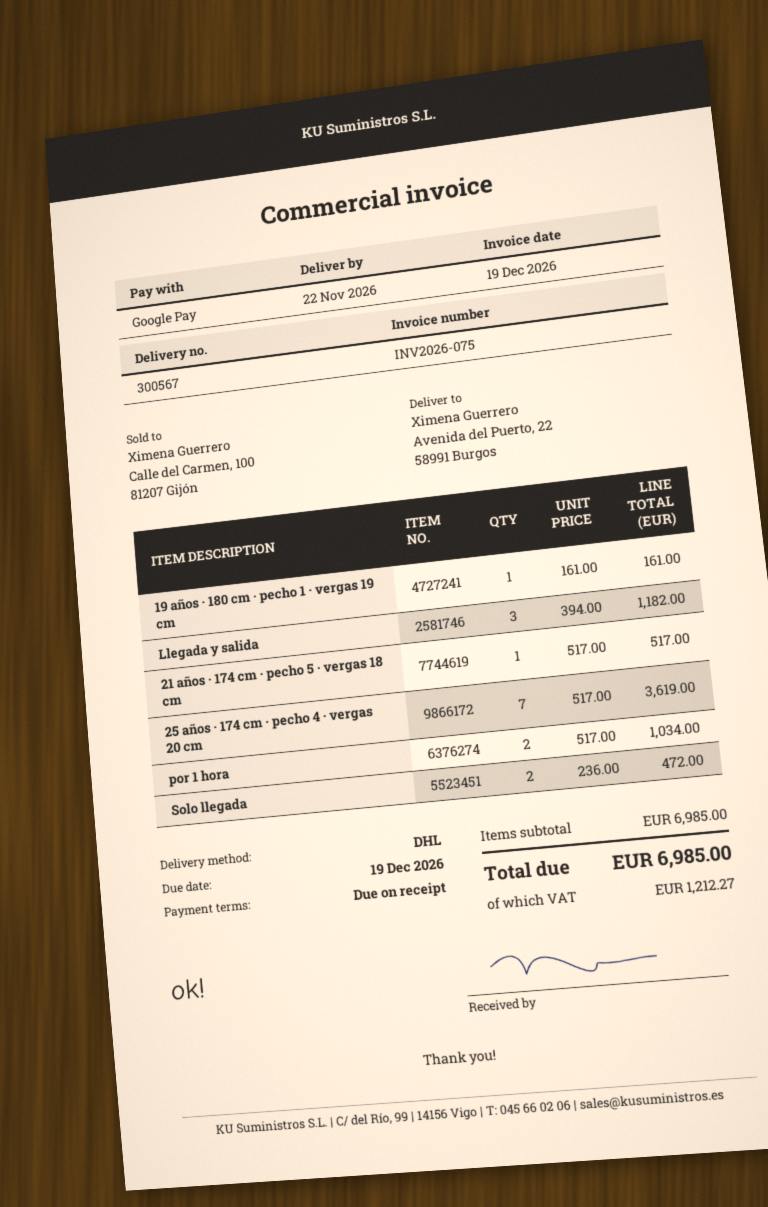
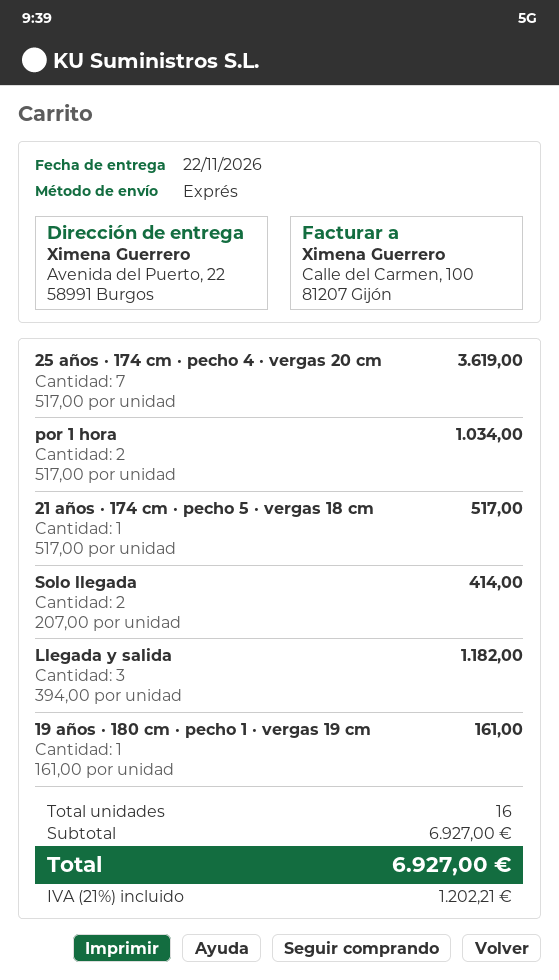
shipping method: DHL -> express
Solo llegada: 2 x 236.00 = 472.00 -> 2 x 207.00 = 414.00
subtotal: 6985.00 -> 6927.00
tax: 1212.27 -> 1202.21
total: 6985.00 -> 6927.00

